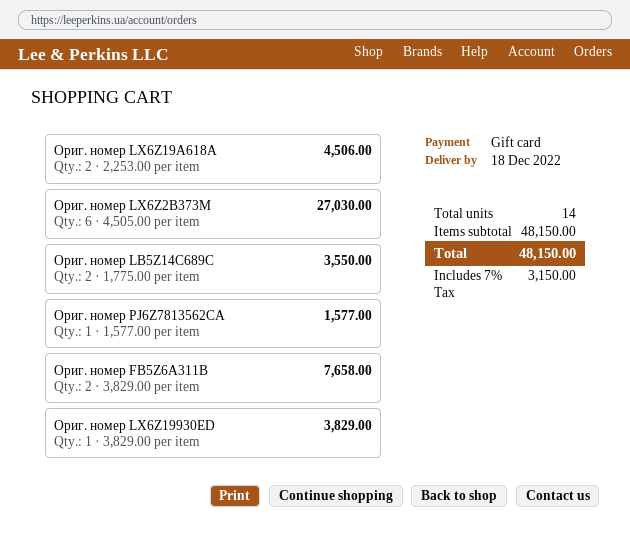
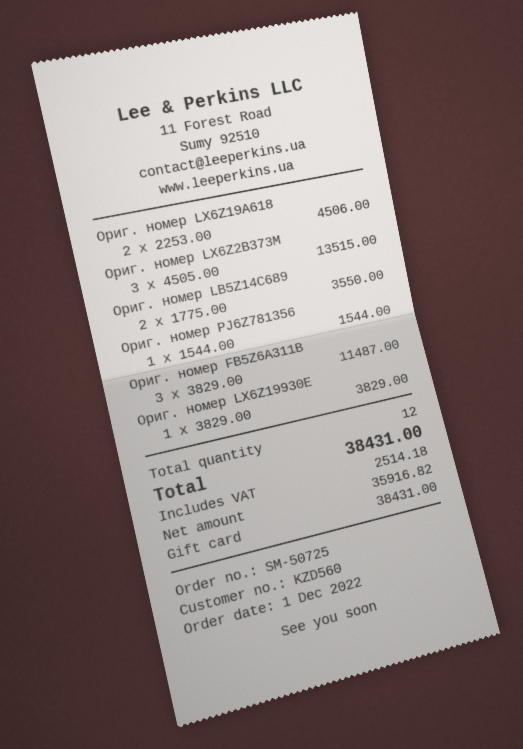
Ориг. номер LX6Z2B373M: 6 x 4505.00 = 27030.00 -> 3 x 4505.00 = 13515.00
Ориг. номер PJ6Z7813562CA: 1 x 1577.00 = 1577.00 -> 1 x 1544.00 = 1544.00
Ориг. номер FB5Z6A311B: 2 x 3829.00 = 7658.00 -> 3 x 3829.00 = 11487.00
total quantity: 14 -> 12
tax: 3150.00 -> 2514.18
total: 48150.00 -> 38431.00

